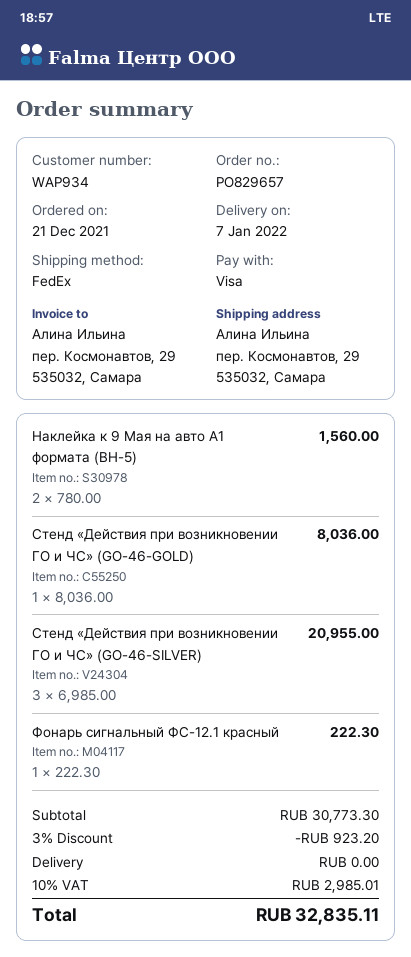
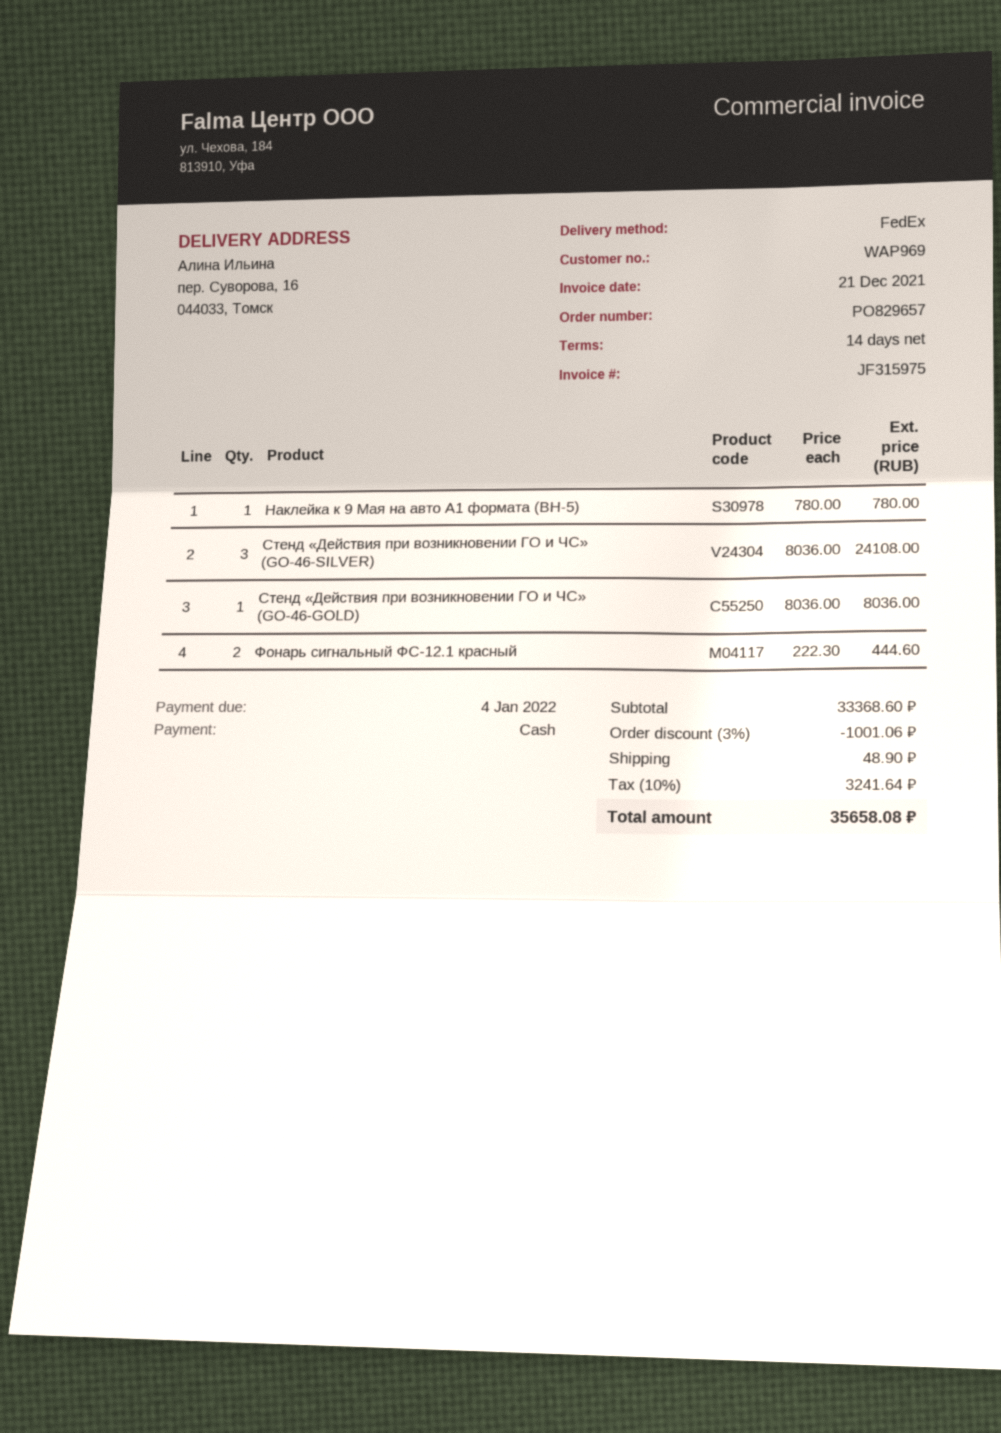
customer number: WAP934 -> WAP969
payment method: Visa -> cash
ship to: пер. Космонавтов, 29, 535032, Самара -> пер. Суворова, 16, 044033, Томск
Наклейка к 9 Мая на авто А1 формата (BH-5): 2 x 780.00 = 1560.00 -> 1 x 780.00 = 780.00
Стенд «Действия при возникновении ГО и ЧС» (GO-46-SILVER): 3 x 6985.00 = 20955.00 -> 3 x 8036.00 = 24108.00
Фонарь сигнальный ФС-12.1 красный: 1 x 222.30 = 222.30 -> 2 x 222.30 = 444.60
subtotal: 30773.30 -> 33368.60
discount: 3% = 923.20 -> 3% = 1001.06
shipping: 0.00 -> 48.90
tax: 10% = 2985.01 -> 10% = 3241.64
total: 32835.11 -> 35658.08

